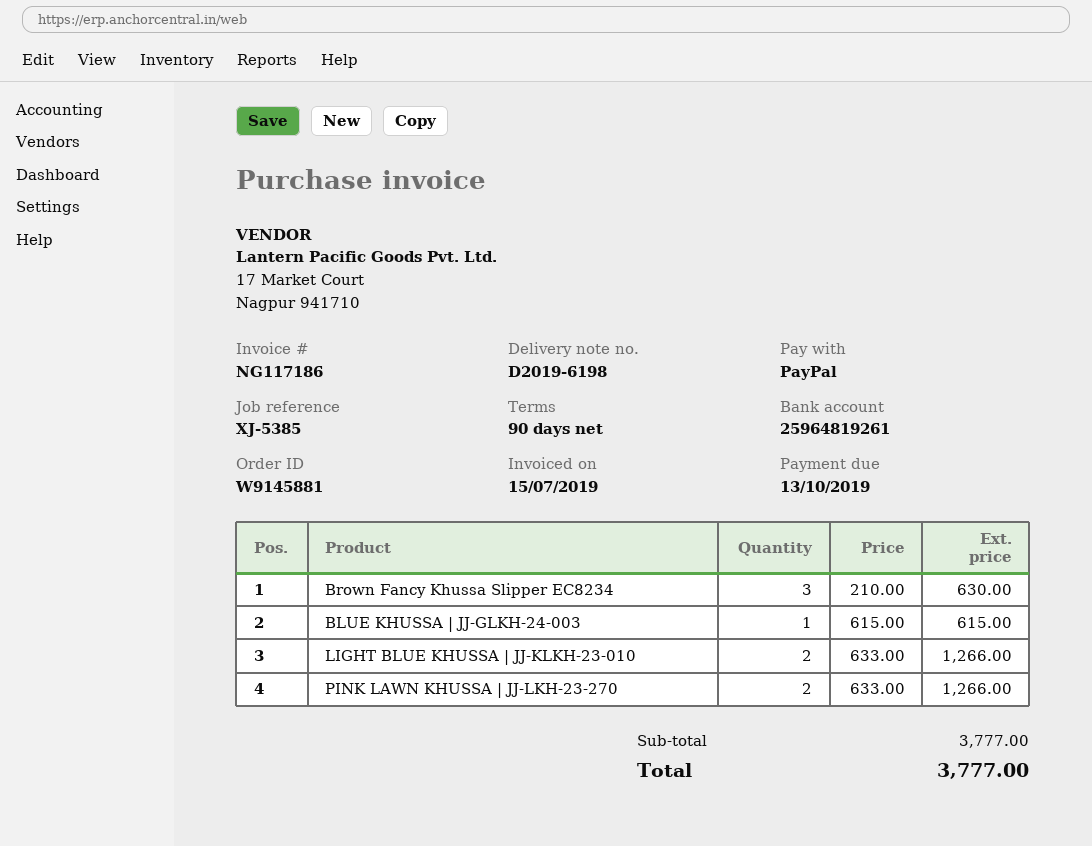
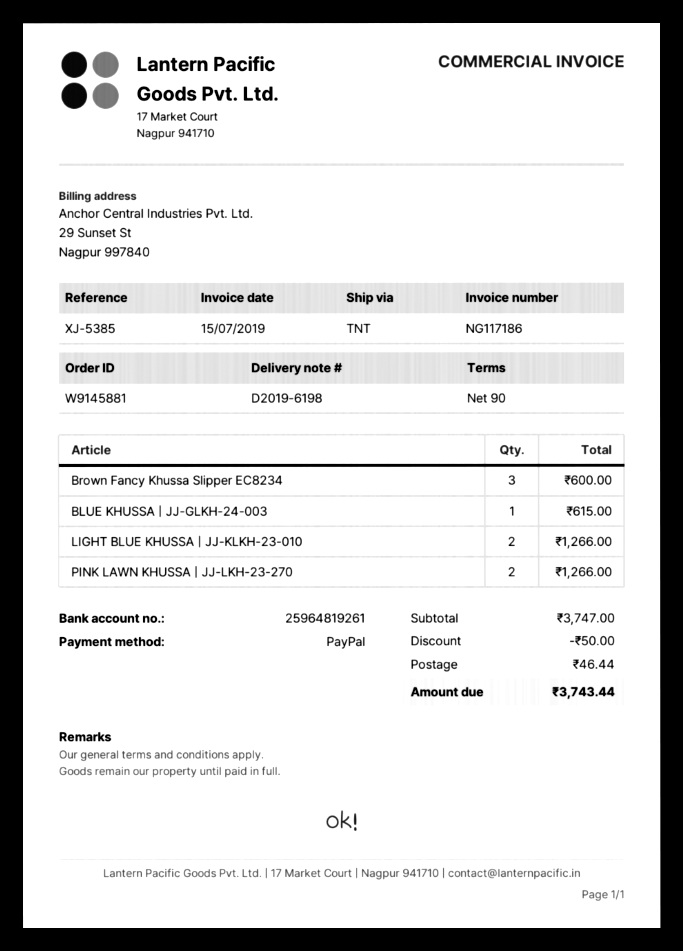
Brown Fancy Khussa Slipper EC8234: 3 for 630.00 -> 3 for 600.00
subtotal: 3777.00 -> 3747.00
discount: none -> 50.00
shipping: none -> 46.44
total: 3777.00 -> 3743.44

